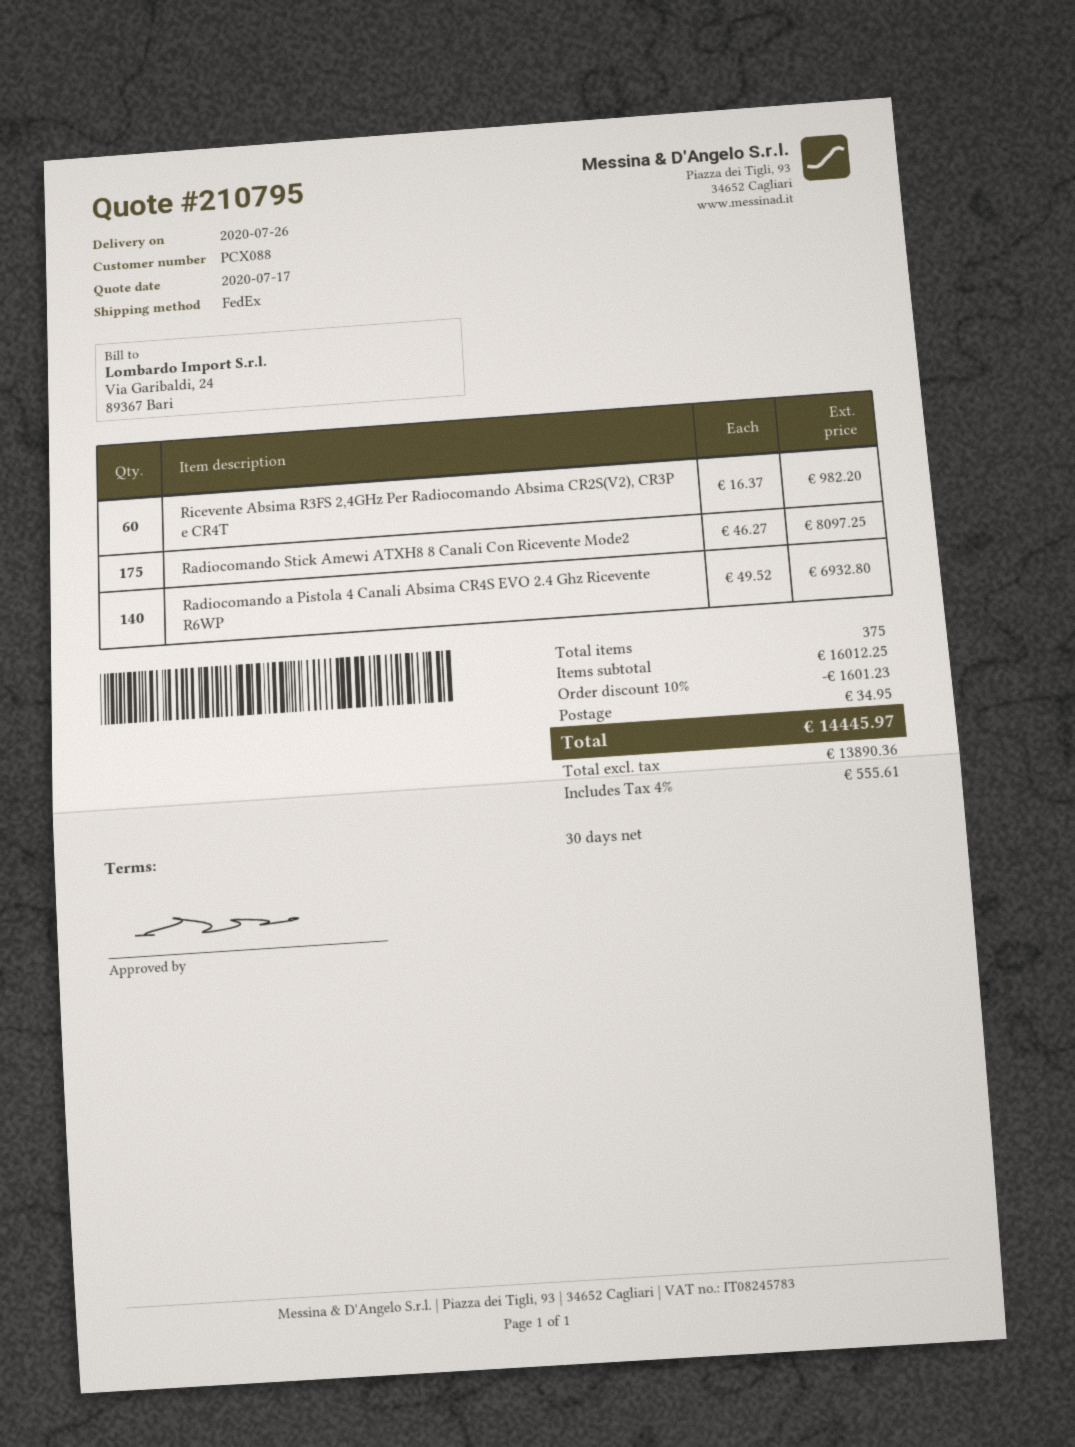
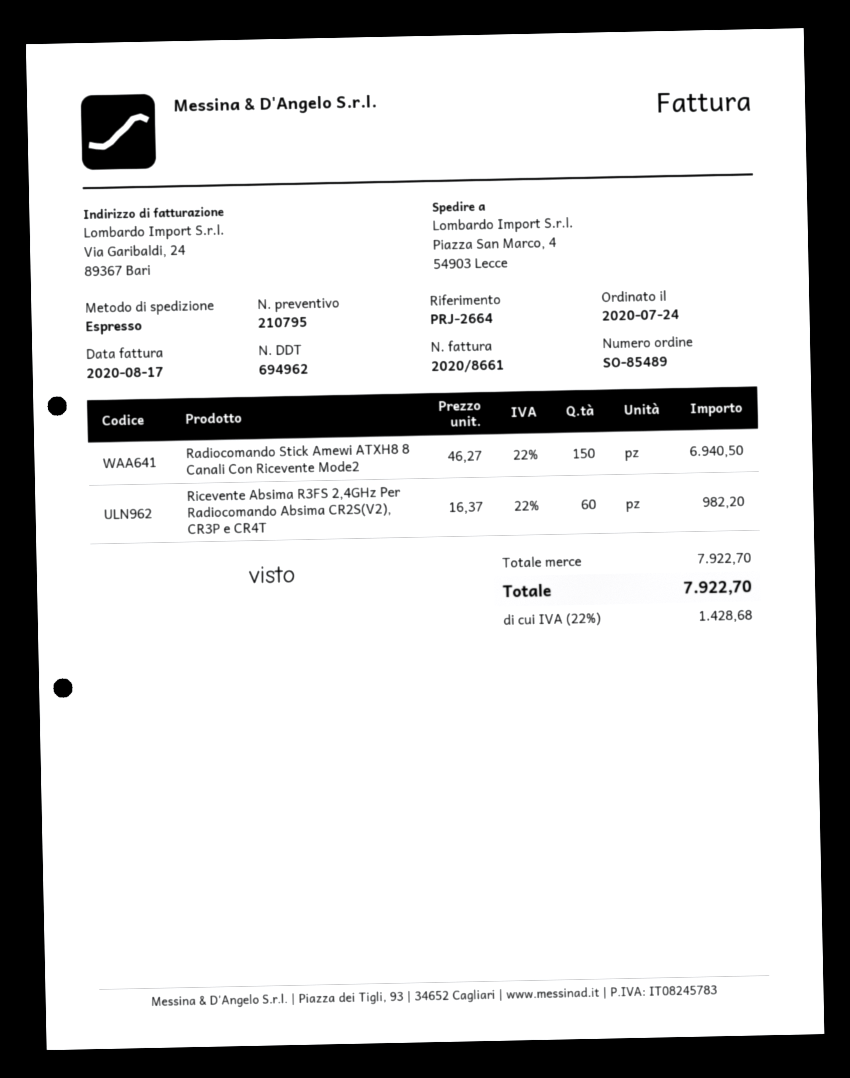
shipping method: FedEx -> express
Radiocomando Stick Amewi ATXH8 8 Canali Con Ricevente Mode2: 175 x 46.27 = 8097.25 -> 150 x 46.27 = 6940.50
Radiocomando a Pistola 4 Canali Absima CR4S EVO 2.4 Ghz Ricevente R6WP: 140 x 49.52 = 6932.80 -> none
subtotal: 16012.25 -> 7922.70
discount: 10% = 1601.23 -> none
shipping: 34.95 -> none
tax: 4% = 555.61 -> 22% = 1428.68
total: 14445.97 -> 7922.70

